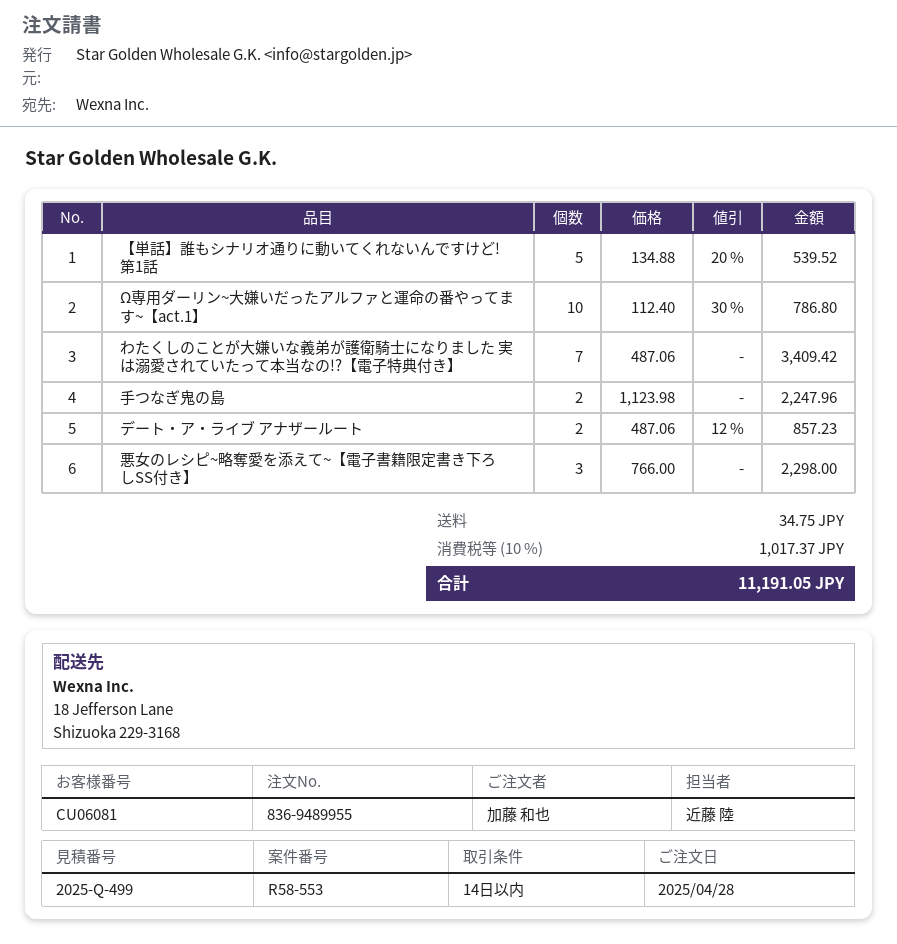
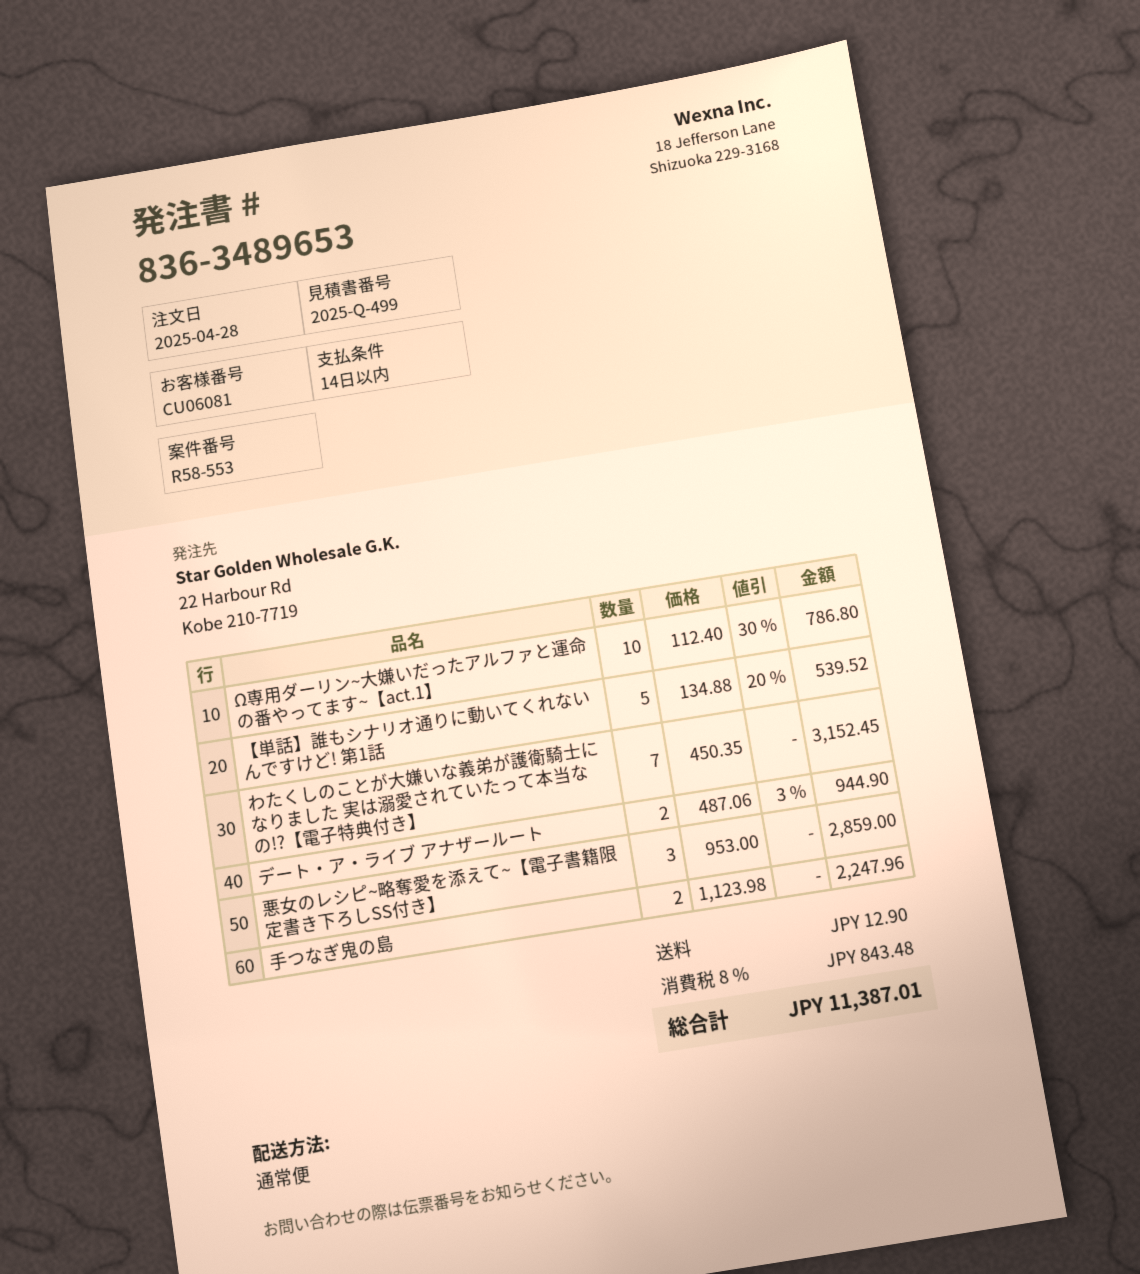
order number: 836-9489955 -> 836-3489653
わたくしのことが大嫌いな義弟が護衛騎士になりました 実は溺愛されていたって本当なの!?【電子特典付き】: 7 x 487.06 = 3409.42 -> 7 x 450.35 = 3152.45
デート・ア・ライブ アナザールート: 2 x 487.06 - 12% = 857.23 -> 2 x 487.06 - 3% = 944.90
悪女のレシピ~略奪愛を添えて~【電子書籍限定書き下ろしSS付き】: 3 x 766.00 = 2298.00 -> 3 x 953.00 = 2859.00
shipping: 34.75 -> 12.90
tax: 10% = 1017.37 -> 8% = 843.48
total: 11191.05 -> 11387.01

